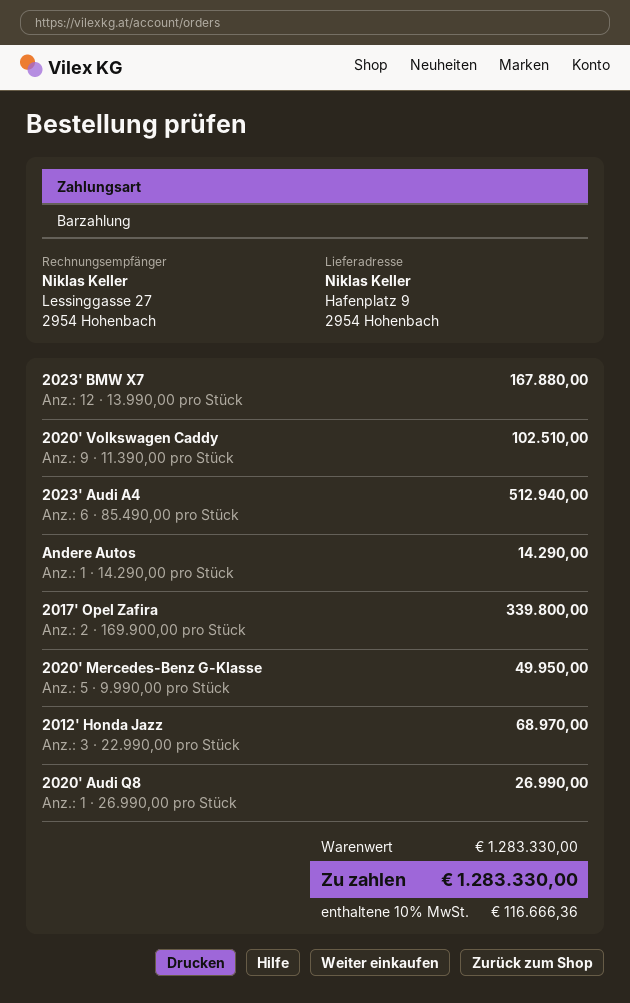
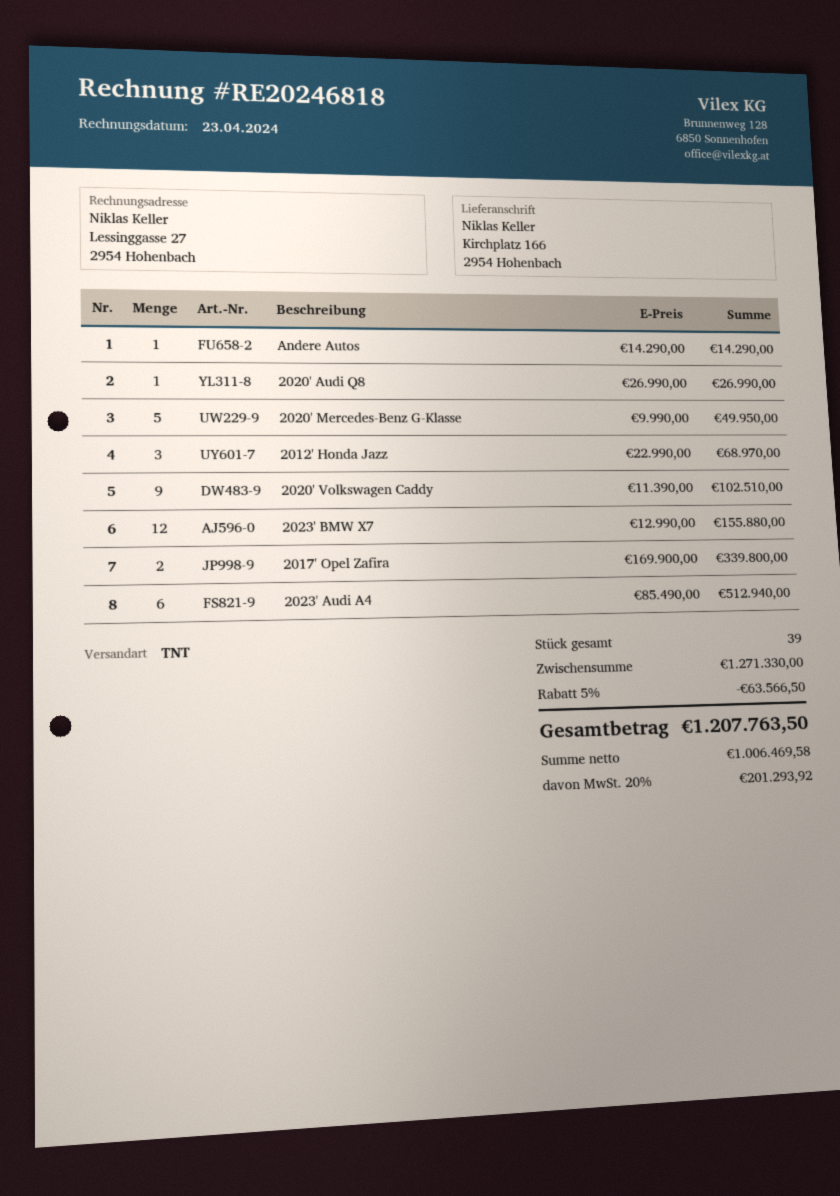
ship to: Hafenplatz 9, 2954 Hohenbach -> Kirchplatz 166, 2954 Hohenbach
2023' BMW X7: 12 x 13990.00 = 167880.00 -> 12 x 12990.00 = 155880.00
subtotal: 1283330.00 -> 1271330.00
discount: none -> 5% = 63566.50
tax: 10% = 116666.36 -> 20% = 201293.92
total: 1283330.00 -> 1207763.50

